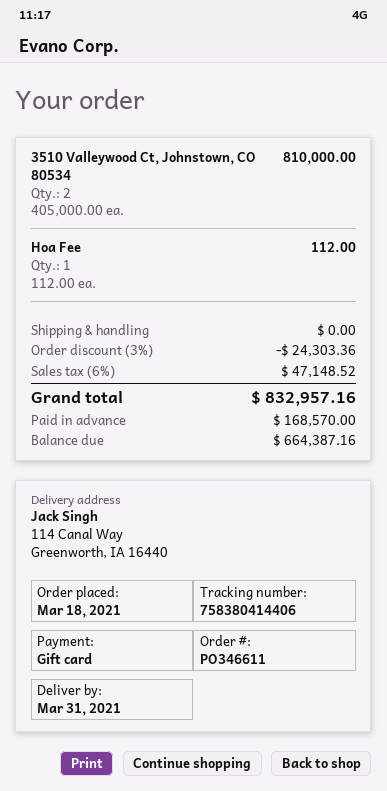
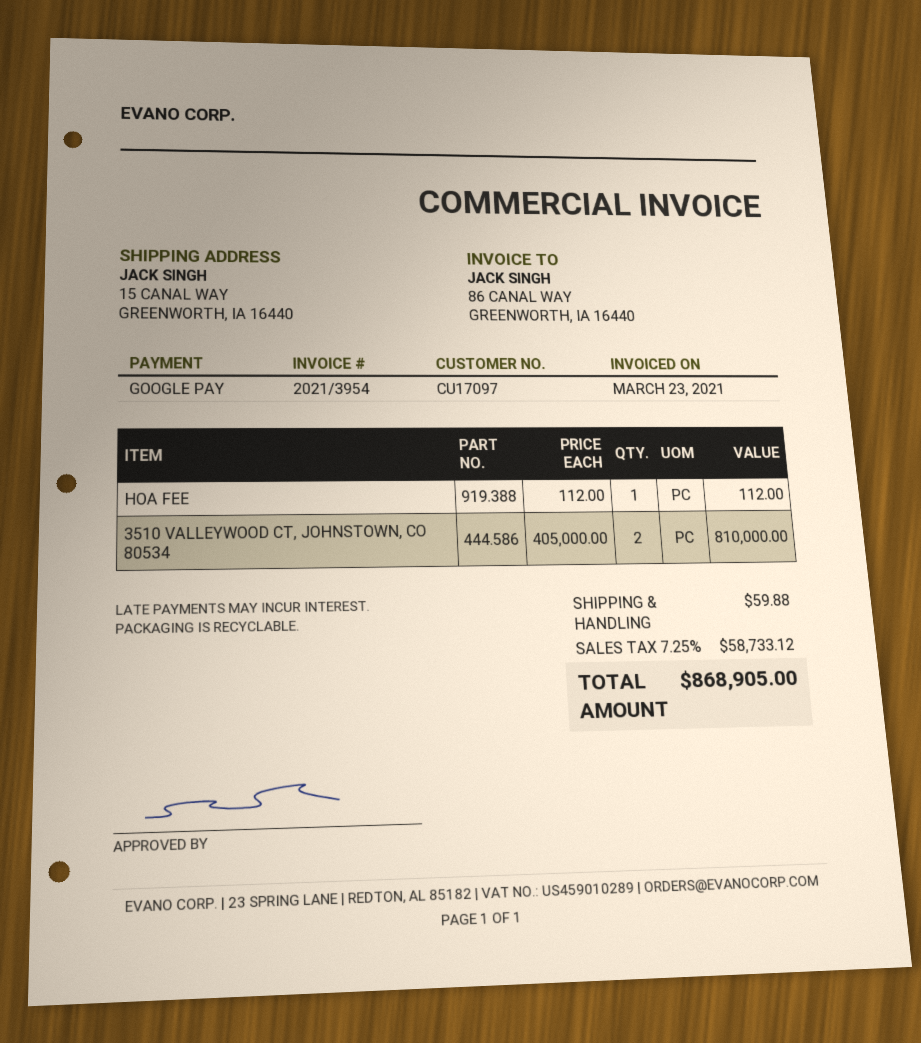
payment method: gift card -> Google Pay
ship to: 114 Canal Way, Greenworth, IA 16440 -> 15 CANAL WAY, GREENWORTH, IA 16440
discount: 3% = 24303.36 -> none
shipping: 0.00 -> 59.88
tax: 6% = 47148.52 -> 7.25% = 58733.12
total: 832957.16 -> 868905.00

